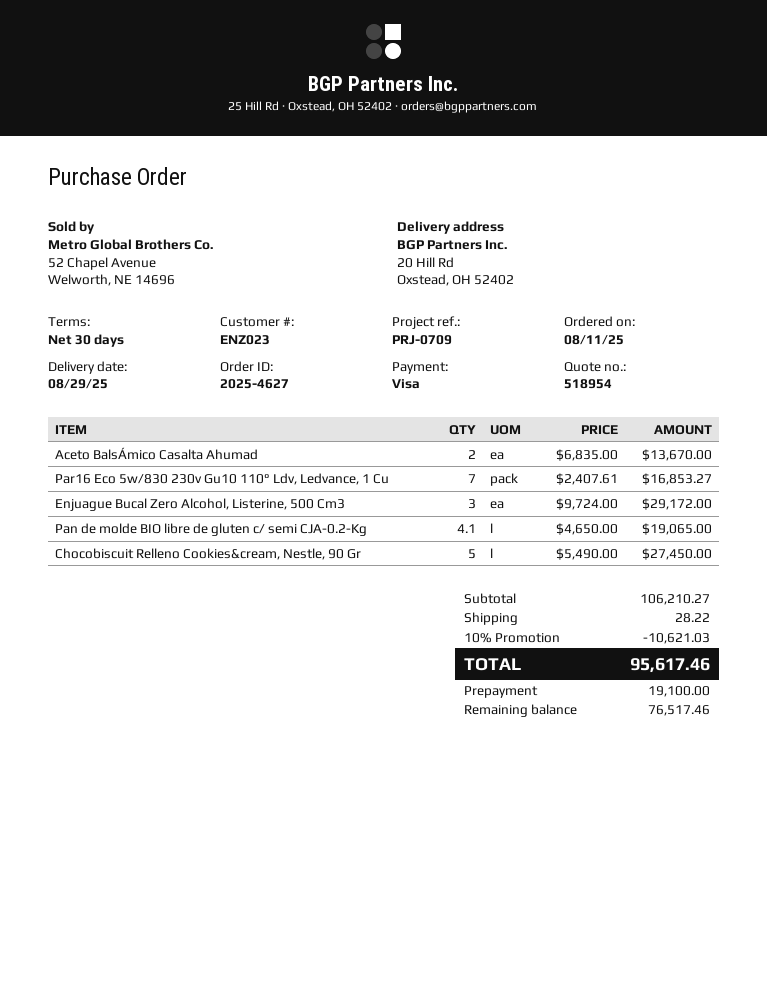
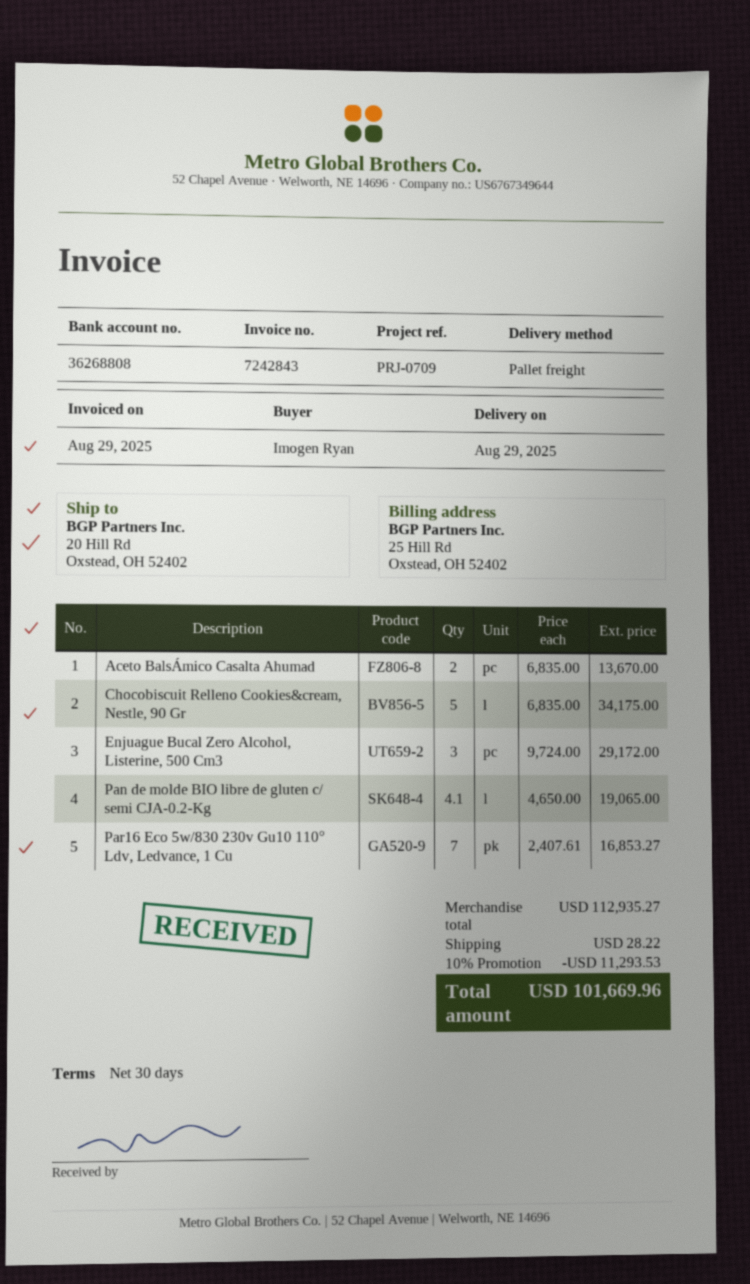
Chocobiscuit Relleno Cookies&cream, Nestle, 90 Gr: 5 x 5490.00 = 27450.00 -> 5 x 6835.00 = 34175.00
subtotal: 106210.27 -> 112935.27
discount: 10% = 10621.03 -> 10% = 11293.53
total: 95617.46 -> 101669.96

